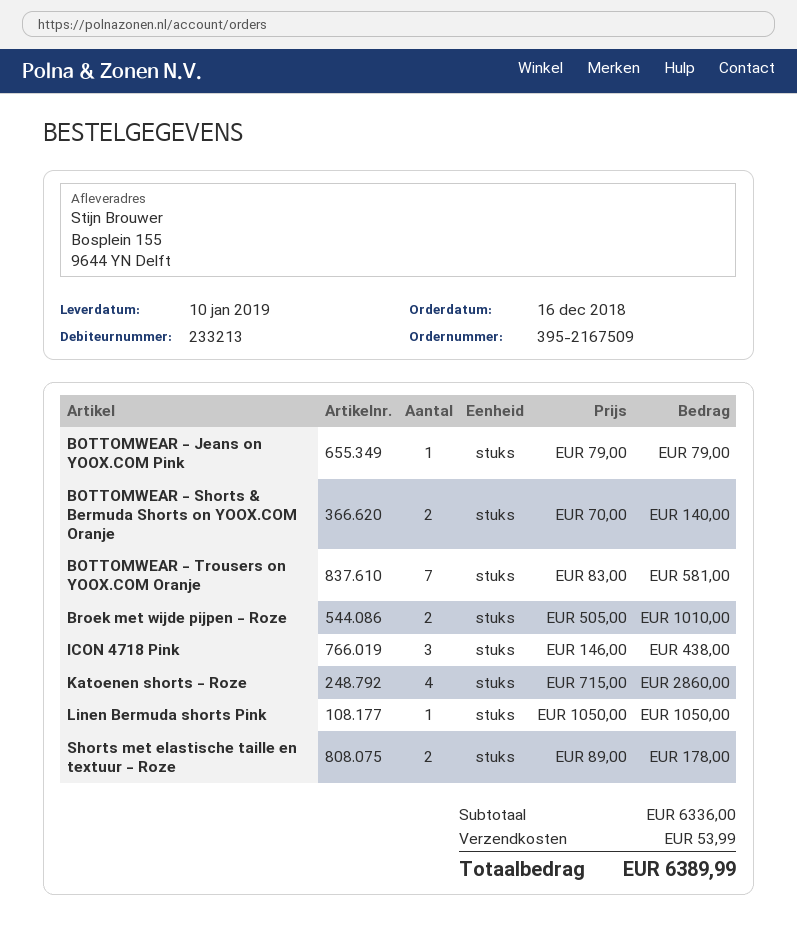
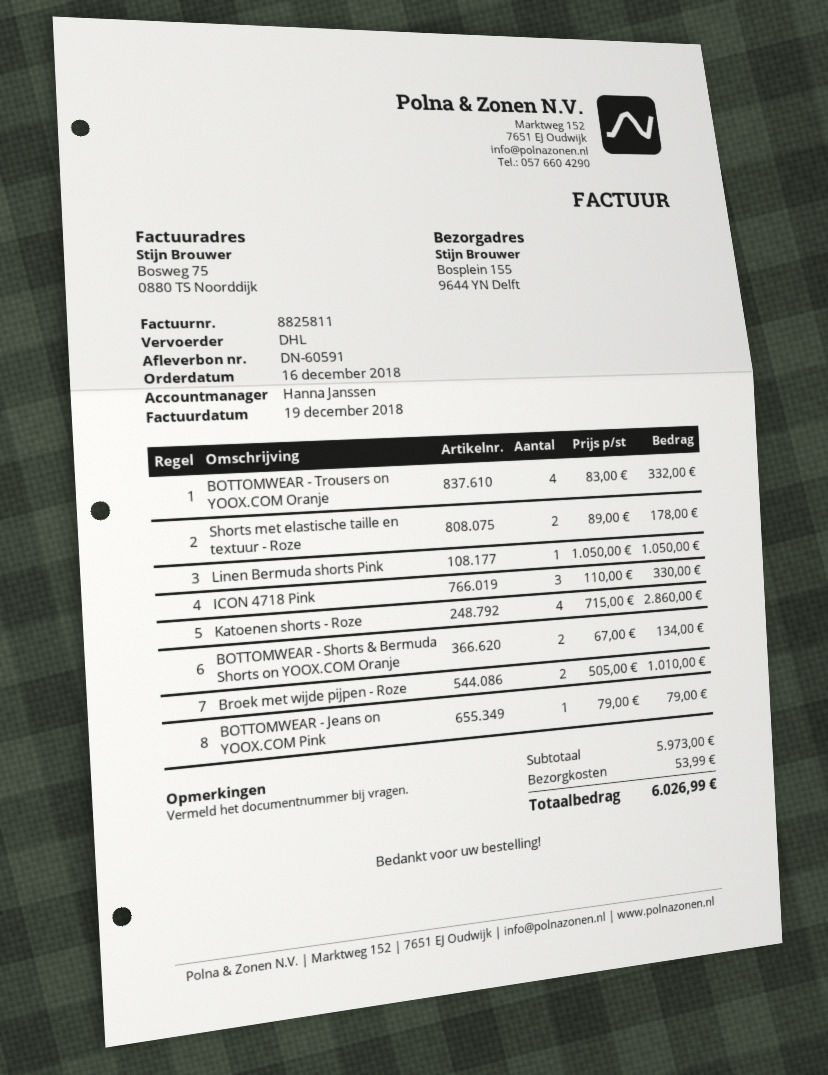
BOTTOMWEAR - Shorts & Bermuda Shorts on YOOX.COM Oranje: 2 x 70.00 = 140.00 -> 2 x 67.00 = 134.00
BOTTOMWEAR - Trousers on YOOX.COM Oranje: 7 x 83.00 = 581.00 -> 4 x 83.00 = 332.00
ICON 4718 Pink: 3 x 146.00 = 438.00 -> 3 x 110.00 = 330.00
subtotal: 6336.00 -> 5973.00
total: 6389.99 -> 6026.99

